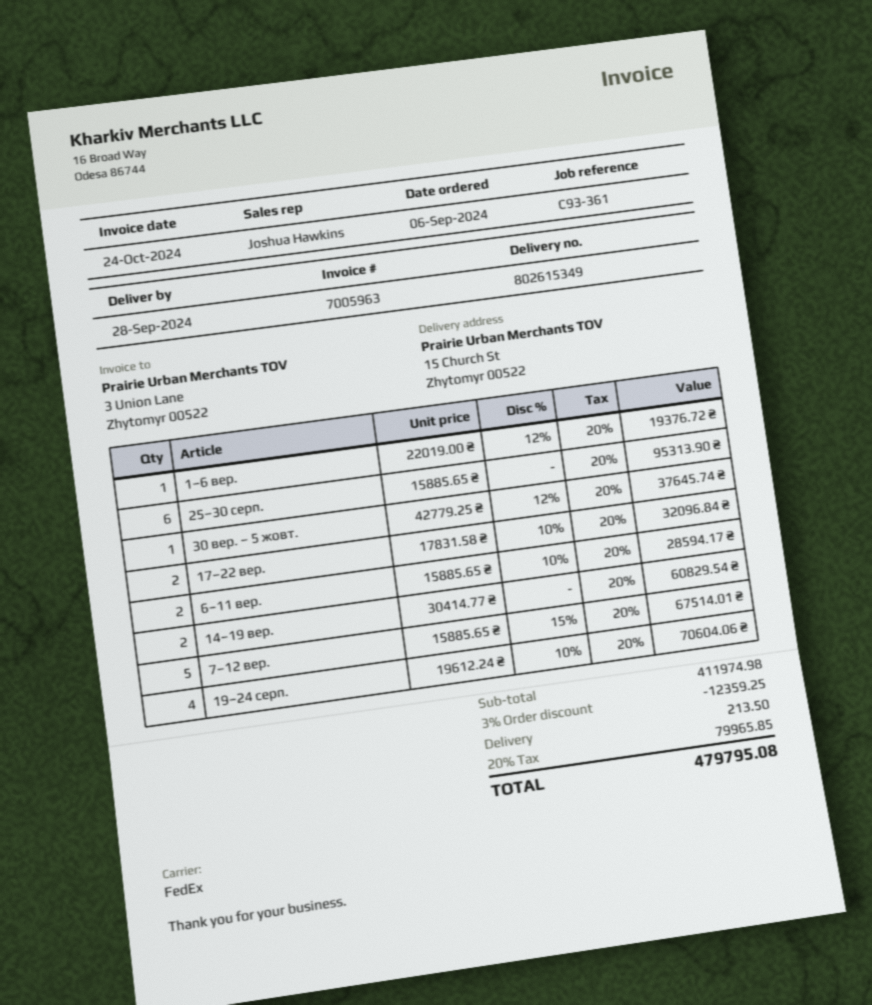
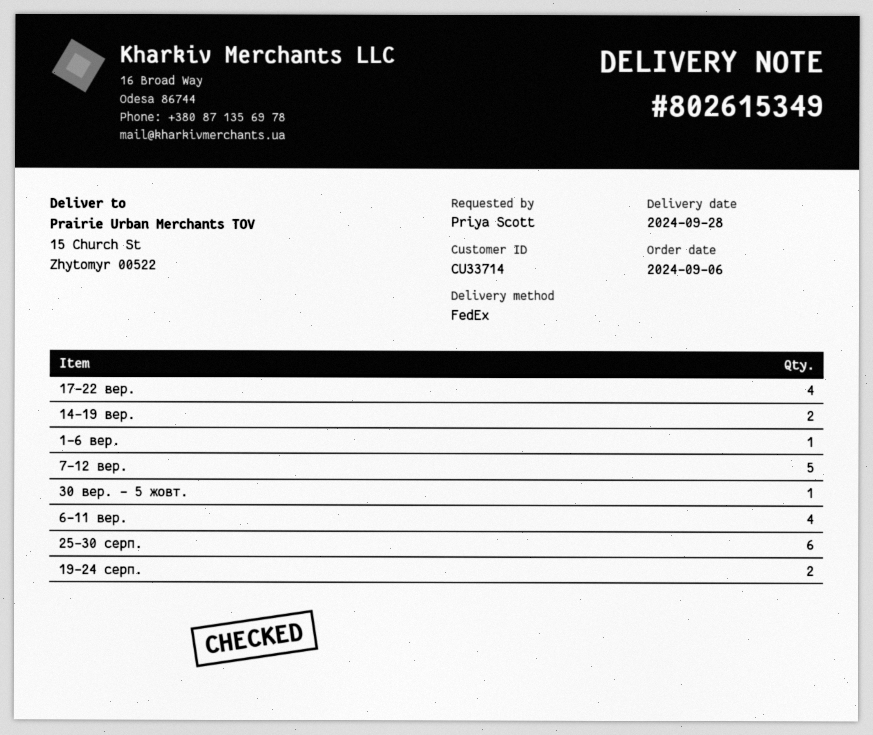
17–22 вер.: 2 -> 4
6–11 вер.: 2 -> 4
19–24 серп.: 4 -> 2

